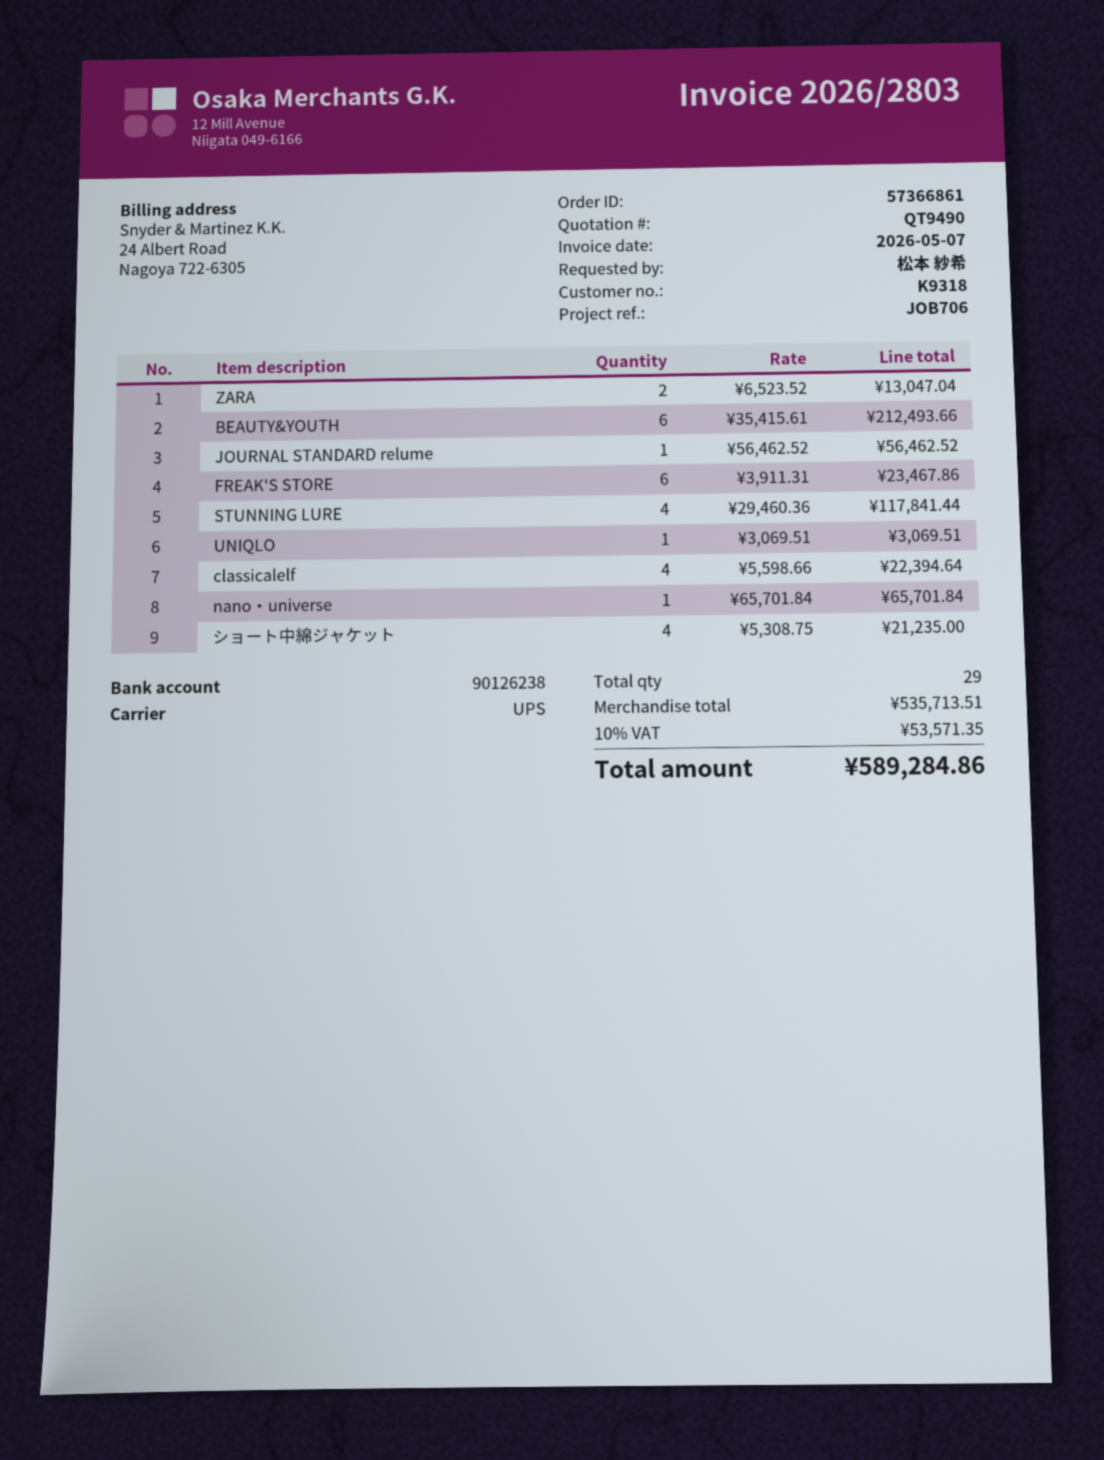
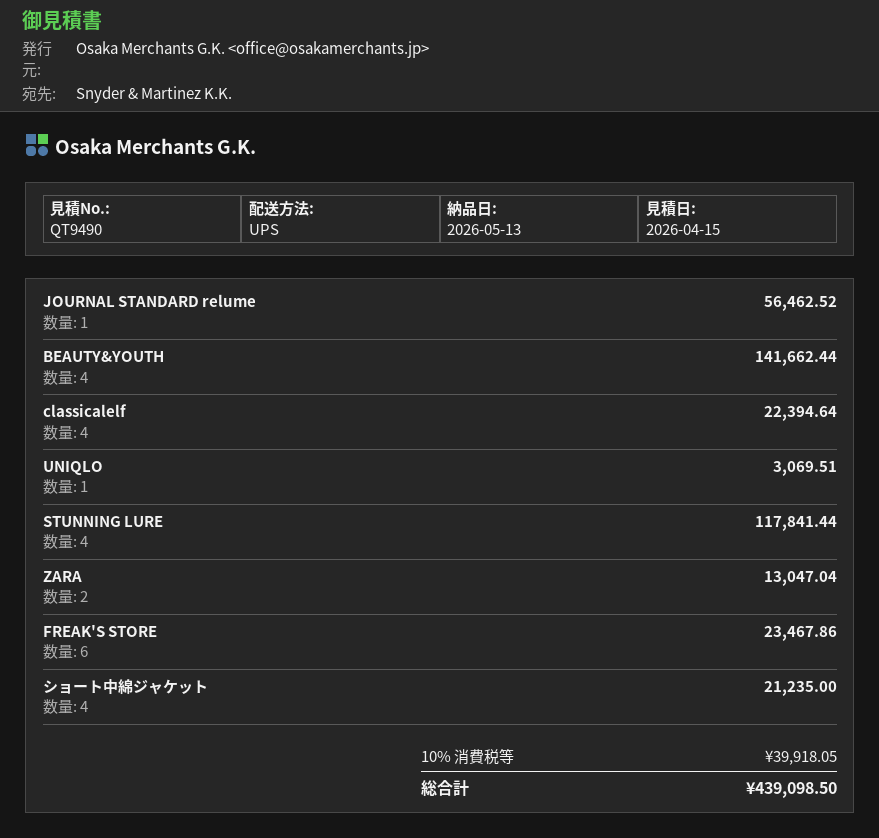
BEAUTY&YOUTH: 6 for 212493.66 -> 4 for 141662.44
nano・universe: 1 for 65701.84 -> none
tax: 10% = 53571.35 -> 10% = 39918.05
total: 589284.86 -> 439098.50

